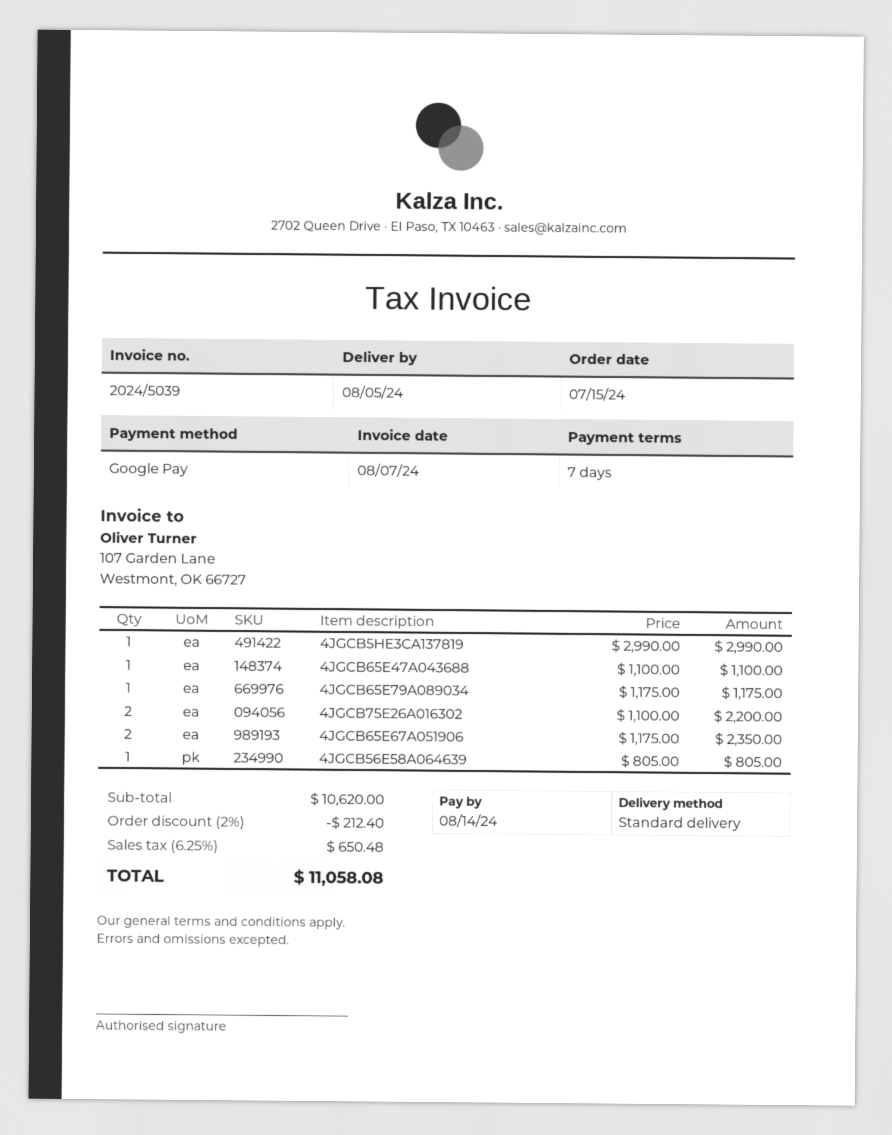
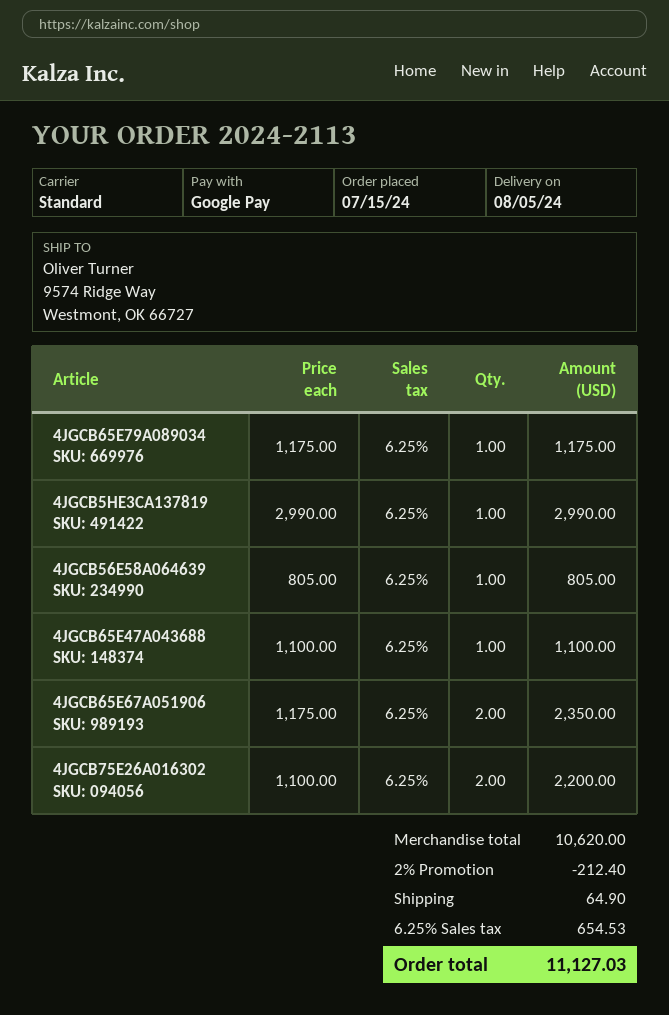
shipping: none -> 64.90
tax: 6.25% = 650.48 -> 6.25% = 654.53
total: 11058.08 -> 11127.03

